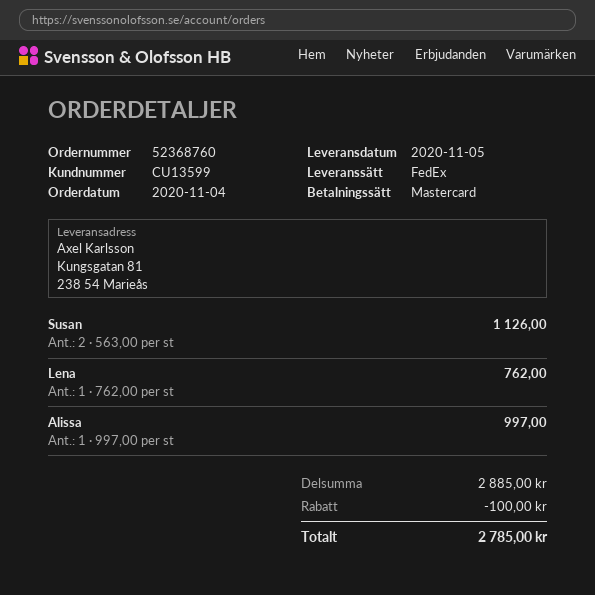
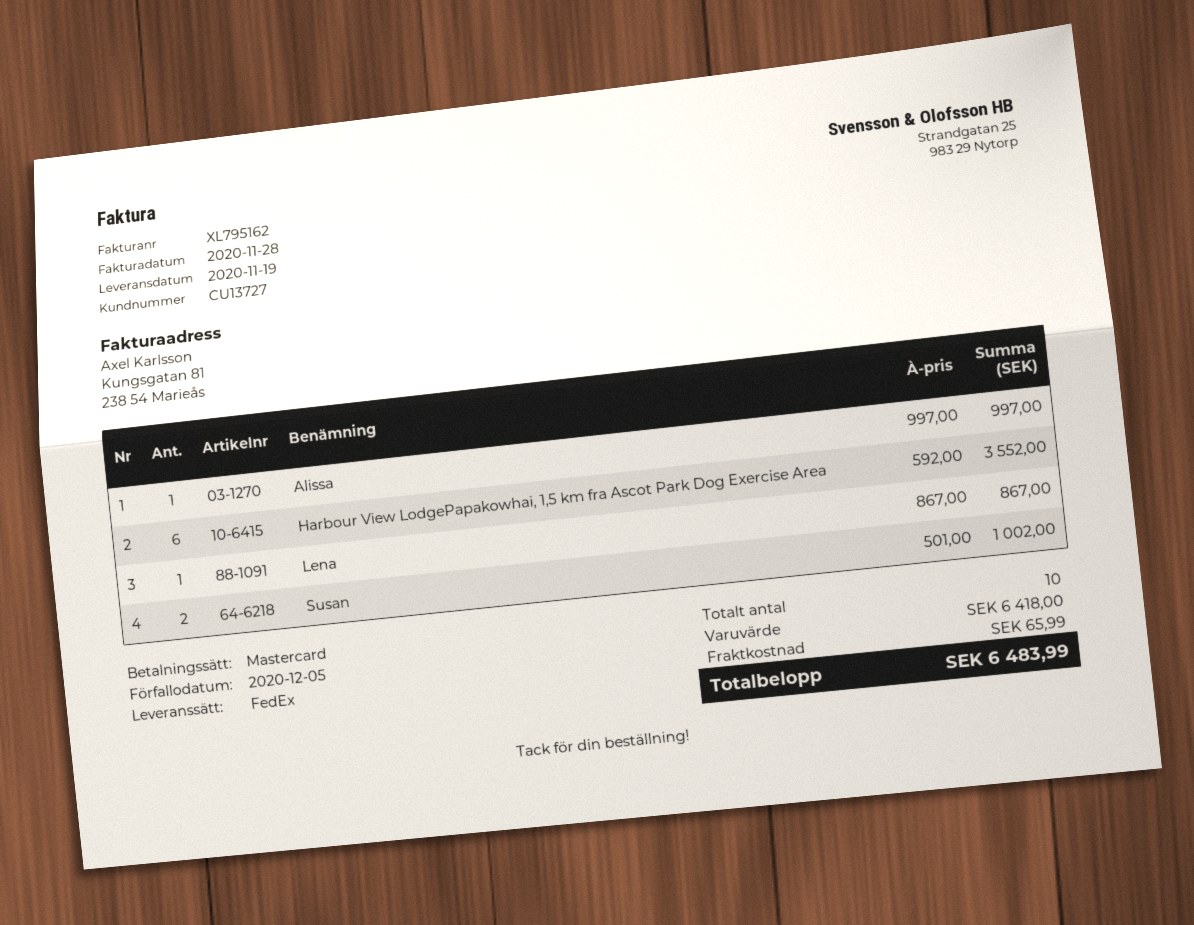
delivery date: 2020-11-05 -> 2020-11-19
customer number: CU13599 -> CU13727
Susan: 2 x 563.00 = 1126.00 -> 2 x 501.00 = 1002.00
Lena: 1 x 762.00 = 762.00 -> 1 x 867.00 = 867.00
Harbour View LodgePapakowhai, 1,5 km fra Ascot Park Dog Exercise Area: none -> 6 x 592.00 = 3552.00
subtotal: 2885.00 -> 6418.00
discount: 100.00 -> none
shipping: none -> 65.99
total: 2785.00 -> 6483.99

